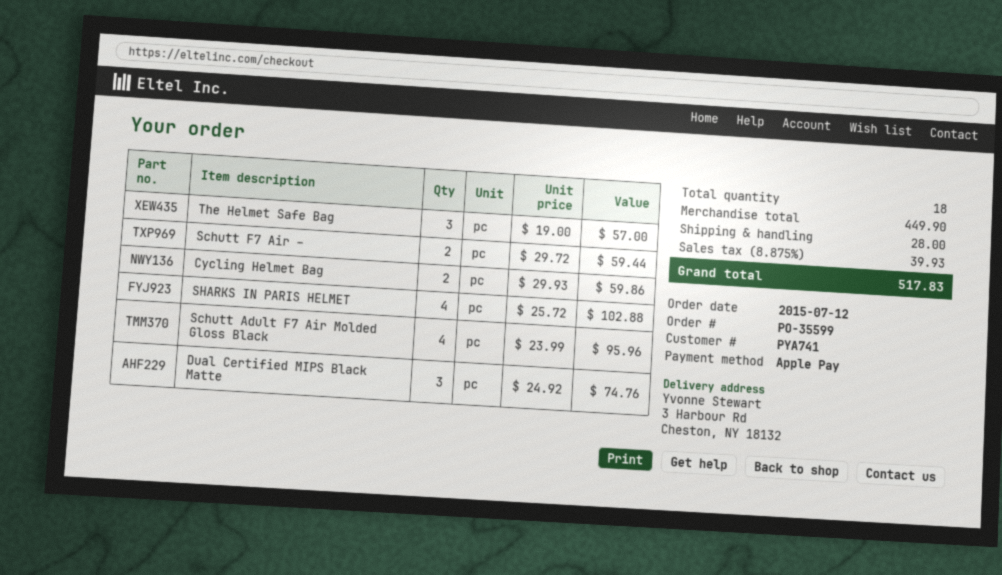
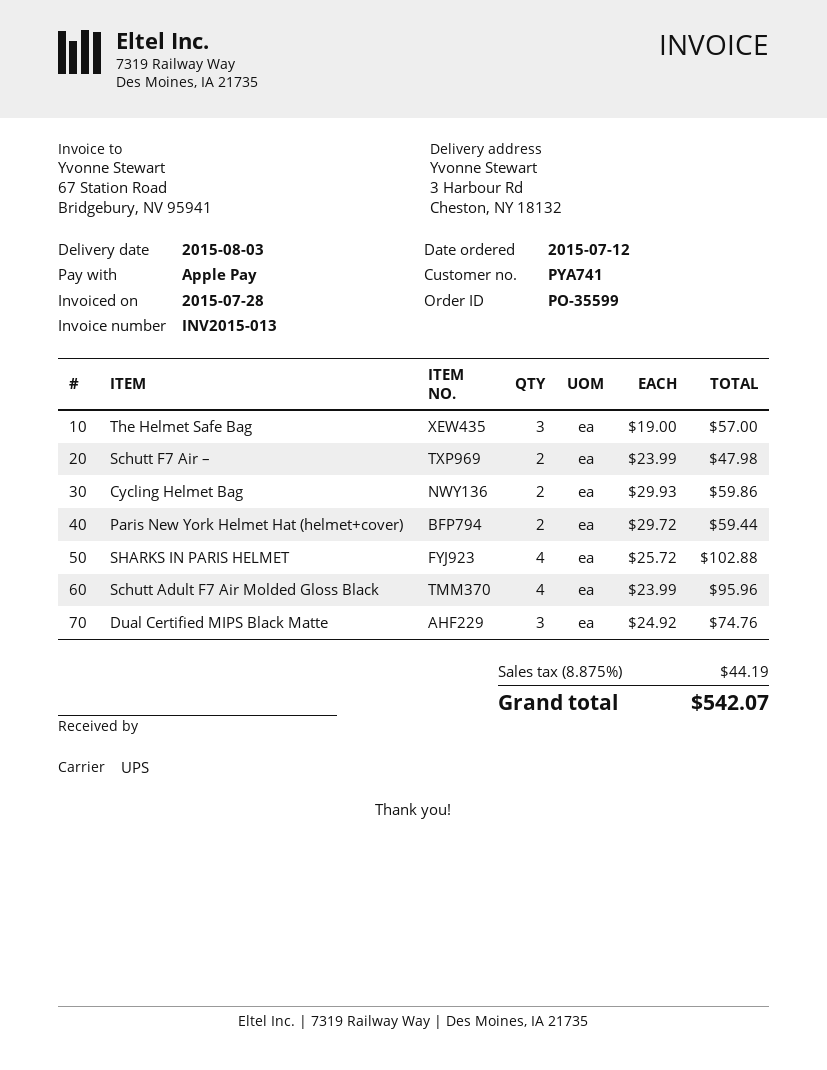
Schutt F7 Air –: 2 x 29.72 = 59.44 -> 2 x 23.99 = 47.98
Paris New York Helmet Hat (helmet+cover): none -> 2 x 29.72 = 59.44
shipping: 28.00 -> none
tax: 8.875% = 39.93 -> 8.875% = 44.19
total: 517.83 -> 542.07

